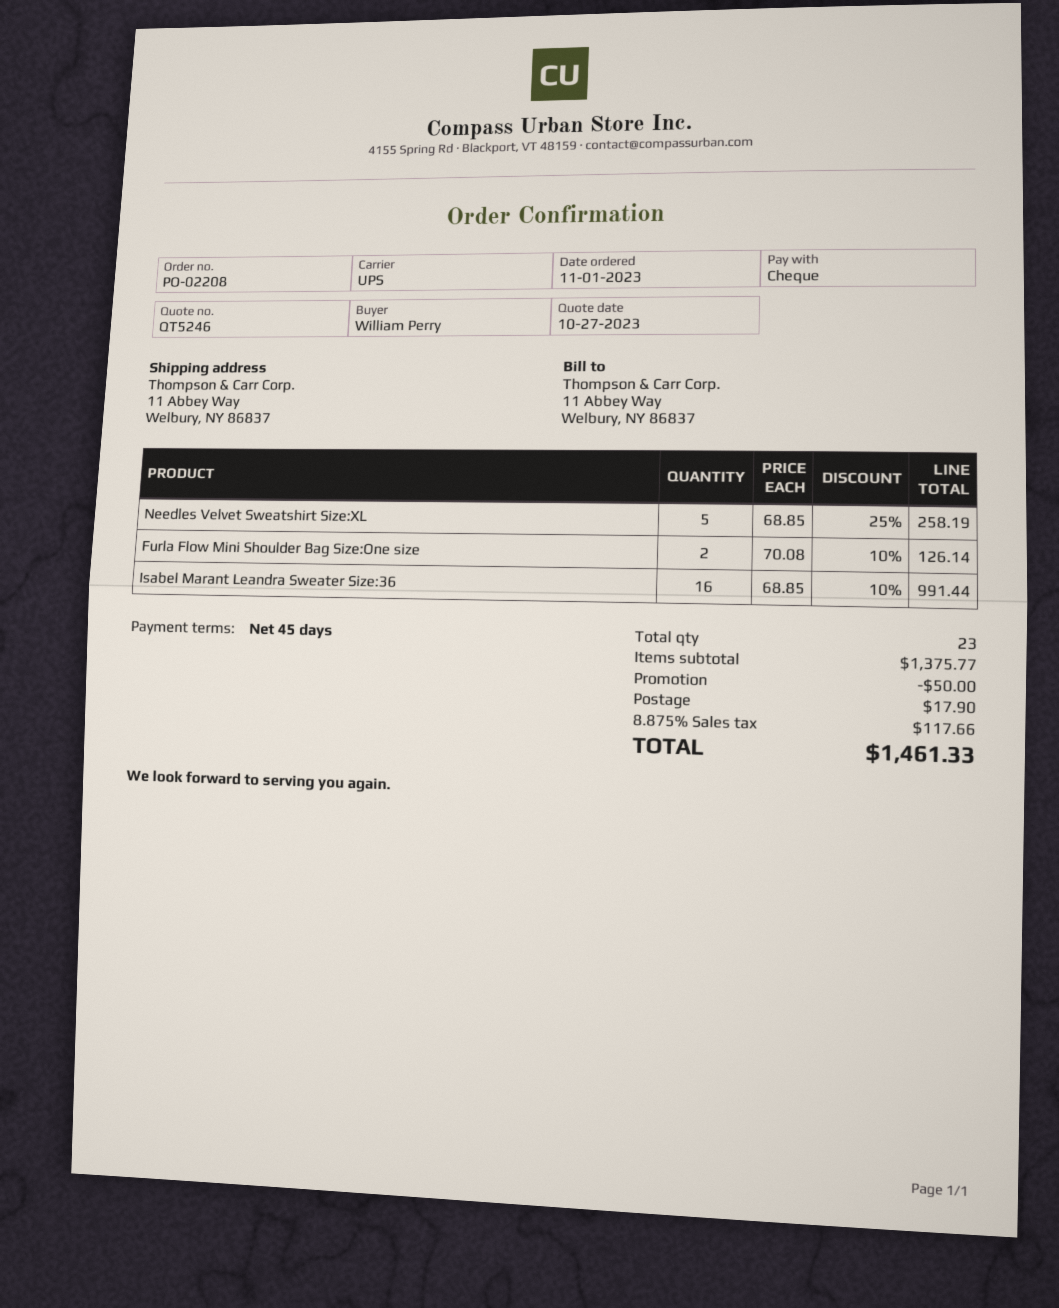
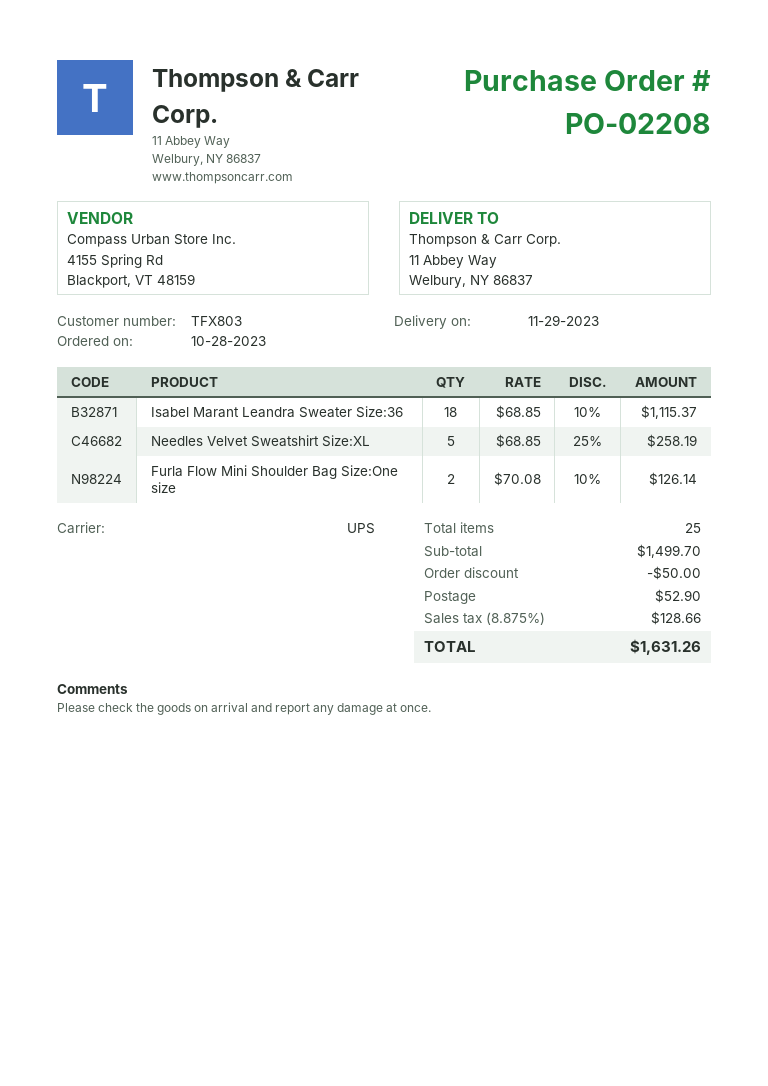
order date: 2023-11-01 -> 2023-10-28
Isabel Marant Leandra Sweater Size:36: 16 x 68.85 - 10% = 991.44 -> 18 x 68.85 - 10% = 1115.37
total quantity: 23 -> 25
subtotal: 1375.77 -> 1499.70
shipping: 17.90 -> 52.90
tax: 8.875% = 117.66 -> 8.875% = 128.66
total: 1461.33 -> 1631.26

